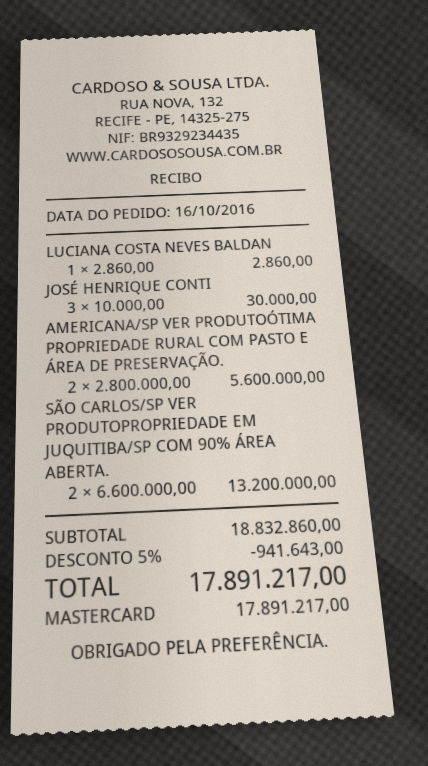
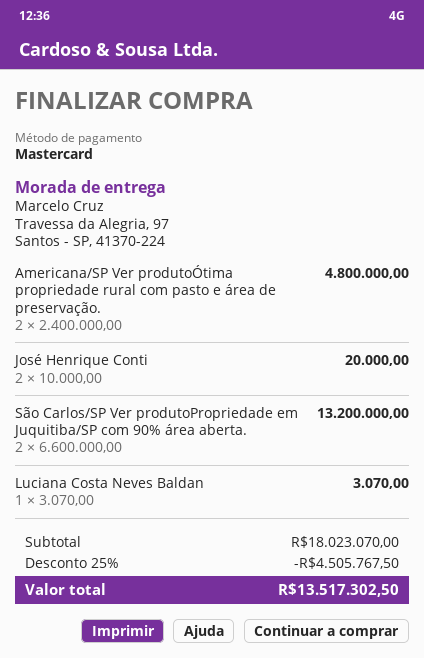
LUCIANA COSTA NEVES BALDAN: 1 x 2860.00 = 2860.00 -> 1 x 3070.00 = 3070.00
JOSÉ HENRIQUE CONTI: 3 x 10000.00 = 30000.00 -> 2 x 10000.00 = 20000.00
AMERICANA/SP VER PRODUTOÓTIMA PROPRIEDADE RURAL COM PASTO E ÁREA DE PRESERVAÇÃO.: 2 x 2800000.00 = 5600000.00 -> 2 x 2400000.00 = 4800000.00
subtotal: 18832860.00 -> 18023070.00
discount: 5% = 941643.00 -> 25% = 4505767.50
total: 17891217.00 -> 13517302.50

